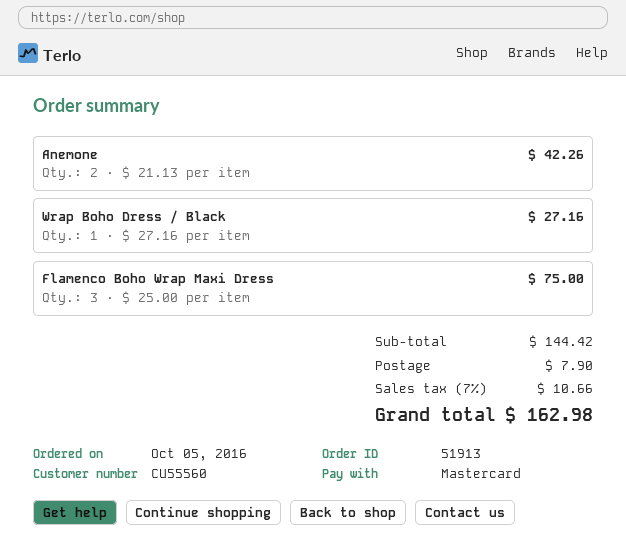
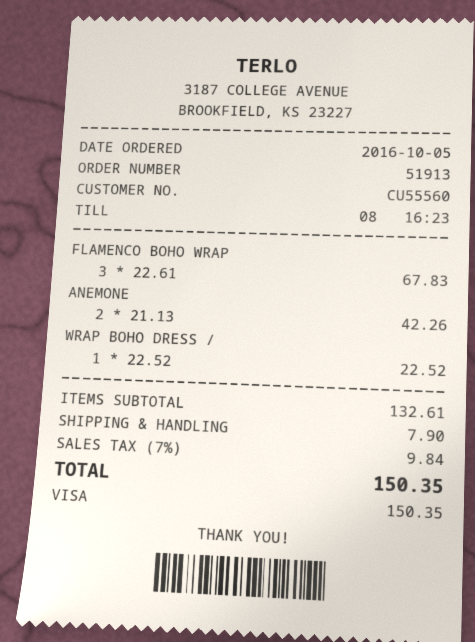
payment method: Mastercard -> Visa
Wrap Boho Dress / Black: 1 x 27.16 = 27.16 -> 1 x 22.52 = 22.52
Flamenco Boho Wrap Maxi Dress: 3 x 25.00 = 75.00 -> 3 x 22.61 = 67.83
subtotal: 144.42 -> 132.61
tax: 7% = 10.66 -> 7% = 9.84
total: 162.98 -> 150.35

